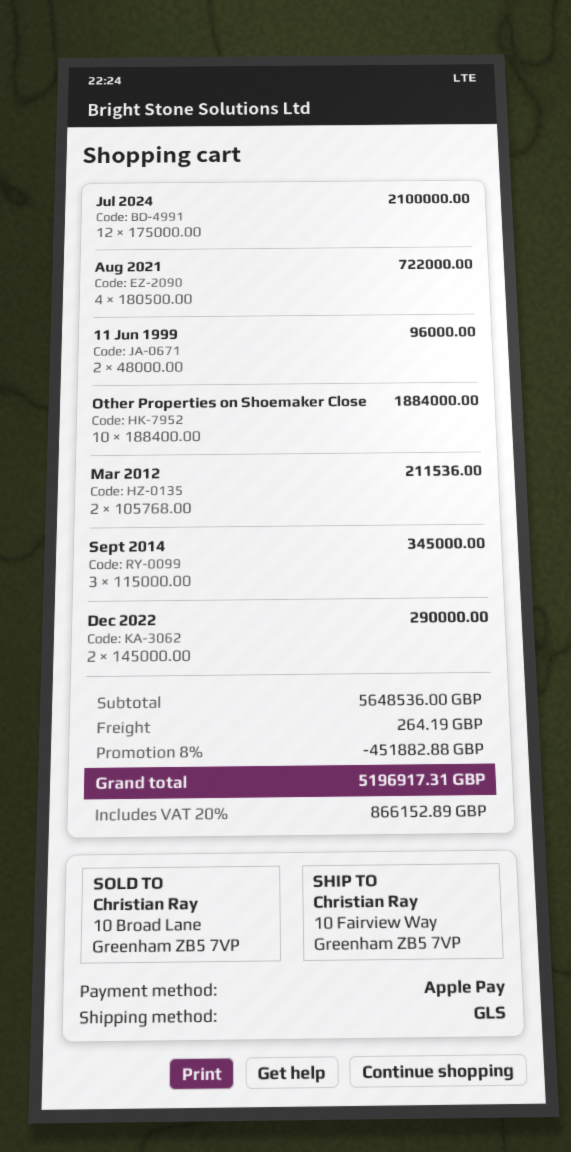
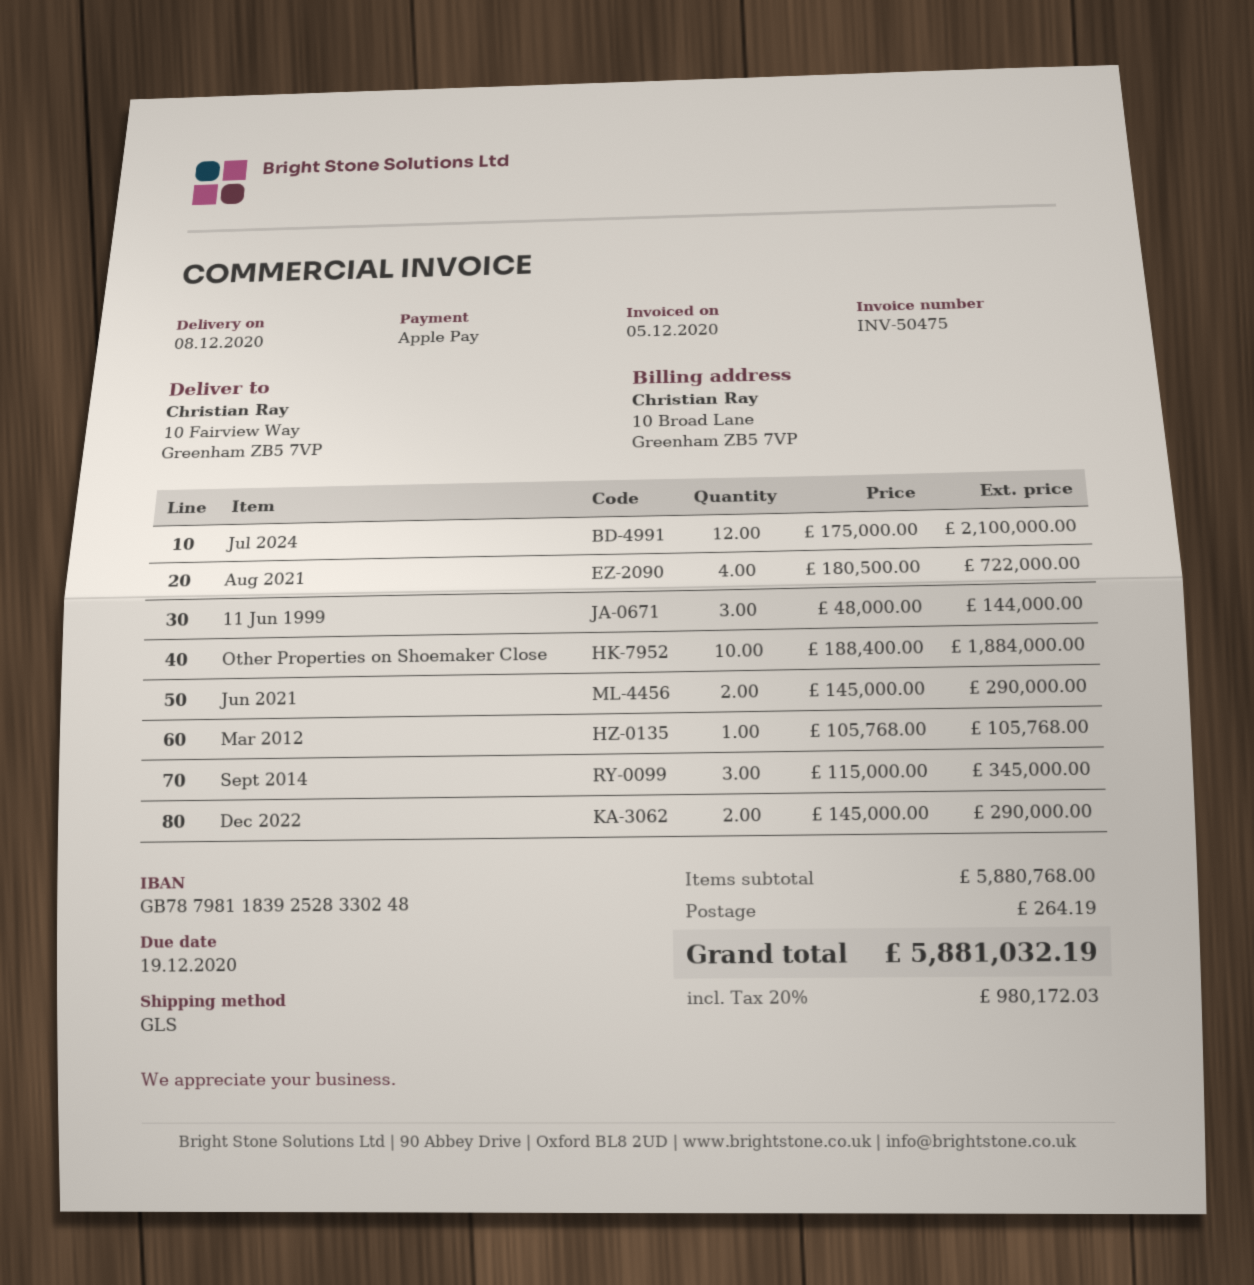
11 Jun 1999: 2 x 48000.00 = 96000.00 -> 3 x 48000.00 = 144000.00
Mar 2012: 2 x 105768.00 = 211536.00 -> 1 x 105768.00 = 105768.00
Jun 2021: none -> 2 x 145000.00 = 290000.00
subtotal: 5648536.00 -> 5880768.00
discount: 8% = 451882.88 -> none
tax: 20% = 866152.89 -> 20% = 980172.03
total: 5196917.31 -> 5881032.19

